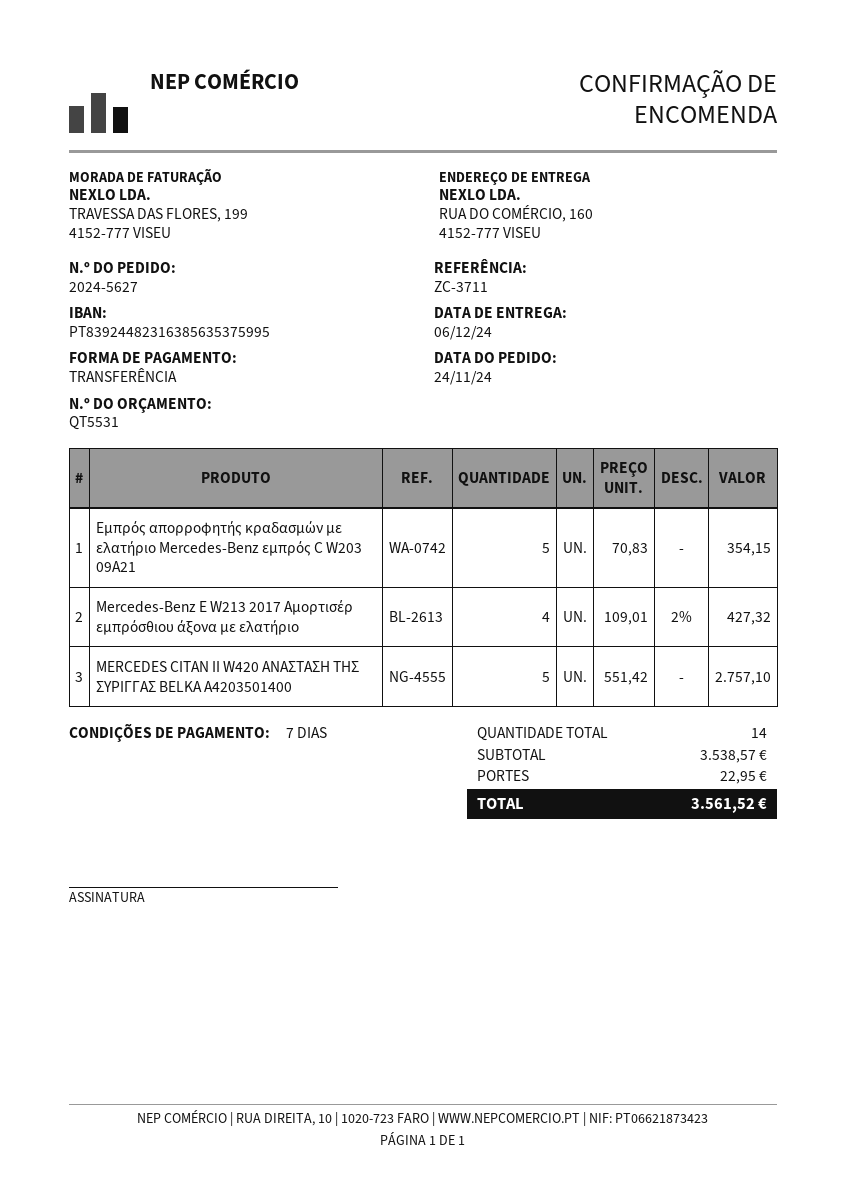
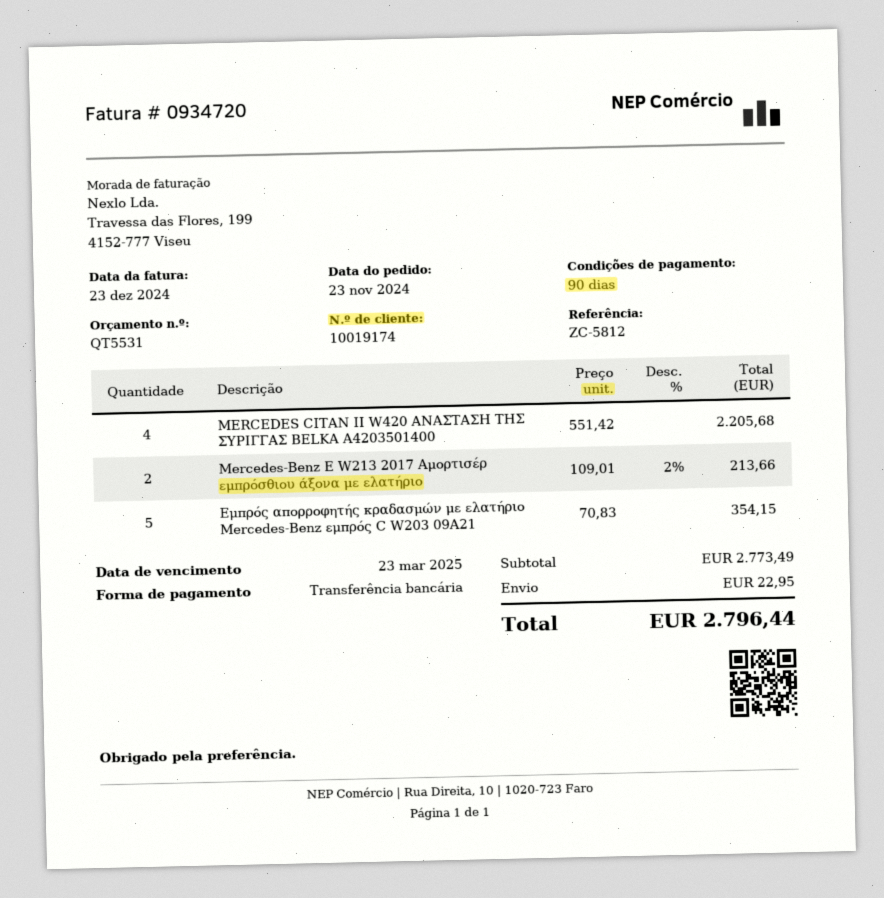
order date: 2024-11-24 -> 2024-11-23
payment terms: 7 days -> 90 days
reference: ZC-3711 -> ZC-5812
Mercedes-Benz E W213 2017 Αμορτισέρ εμπρόσθιου άξονα με ελατήριο: 4 x 109.01 - 2% = 427.32 -> 2 x 109.01 - 2% = 213.66
MERCEDES CITAN II W420 ΑΝΑΣΤΑΣΗ ΤΗΣ ΣΥΡΙΓΓΑΣ BELKA A4203501400: 5 x 551.42 = 2757.10 -> 4 x 551.42 = 2205.68
subtotal: 3538.57 -> 2773.49
total: 3561.52 -> 2796.44

